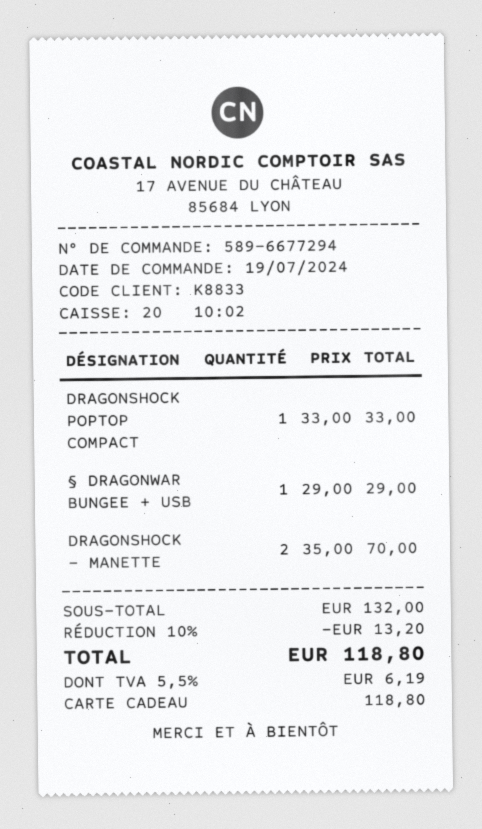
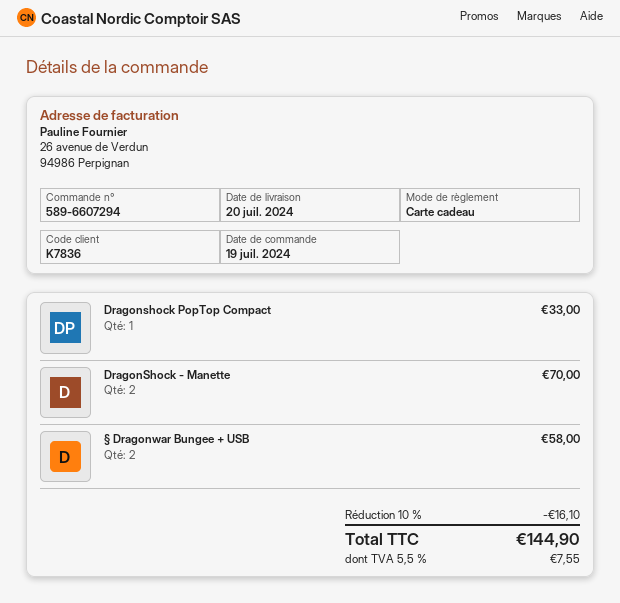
order number: 589-6677294 -> 589-6607294
customer number: K8833 -> K7836
§ DRAGONWAR BUNGEE + USB: 1 for 29.00 -> 2 for 58.00
discount: 10% = 13.20 -> 10% = 16.10
tax: 5.5% = 6.19 -> 5.5% = 7.55
total: 118.80 -> 144.90

